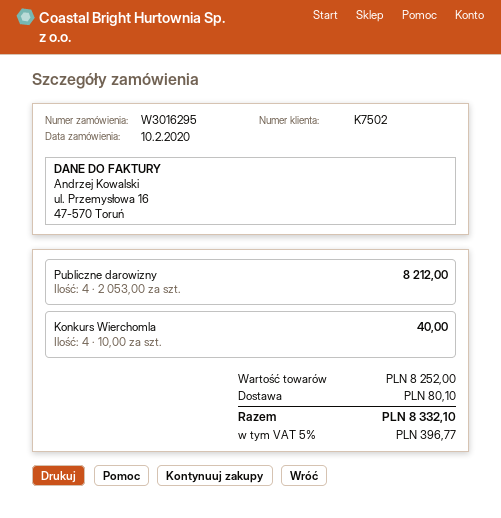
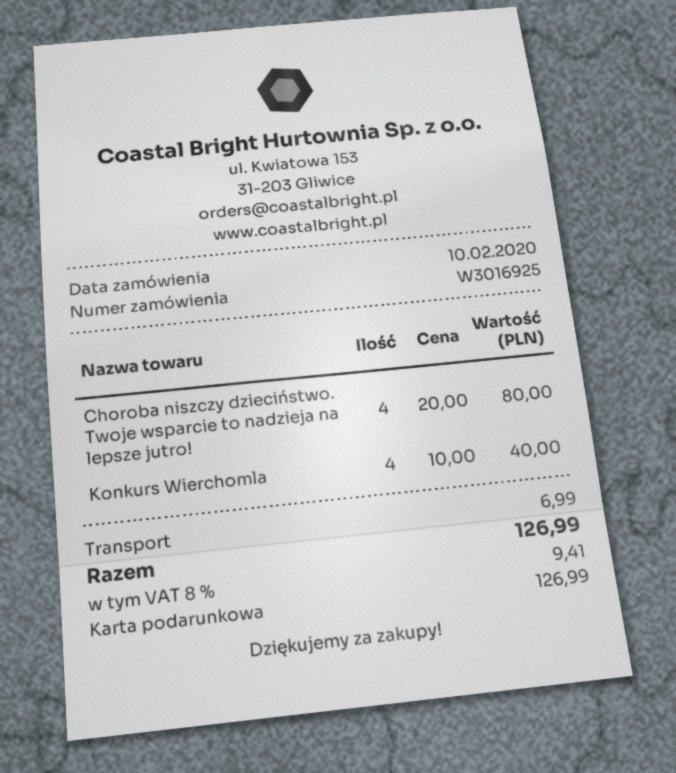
order number: W3016295 -> W3016925
Publiczne darowizny: 4 x 2053.00 = 8212.00 -> none
Choroba niszczy dzieciństwo. Twoje wsparcie to nadzieja na lepsze jutro!: none -> 4 x 20.00 = 80.00
shipping: 80.10 -> 6.99
tax: 5% = 396.77 -> 8% = 9.41
total: 8332.10 -> 126.99

